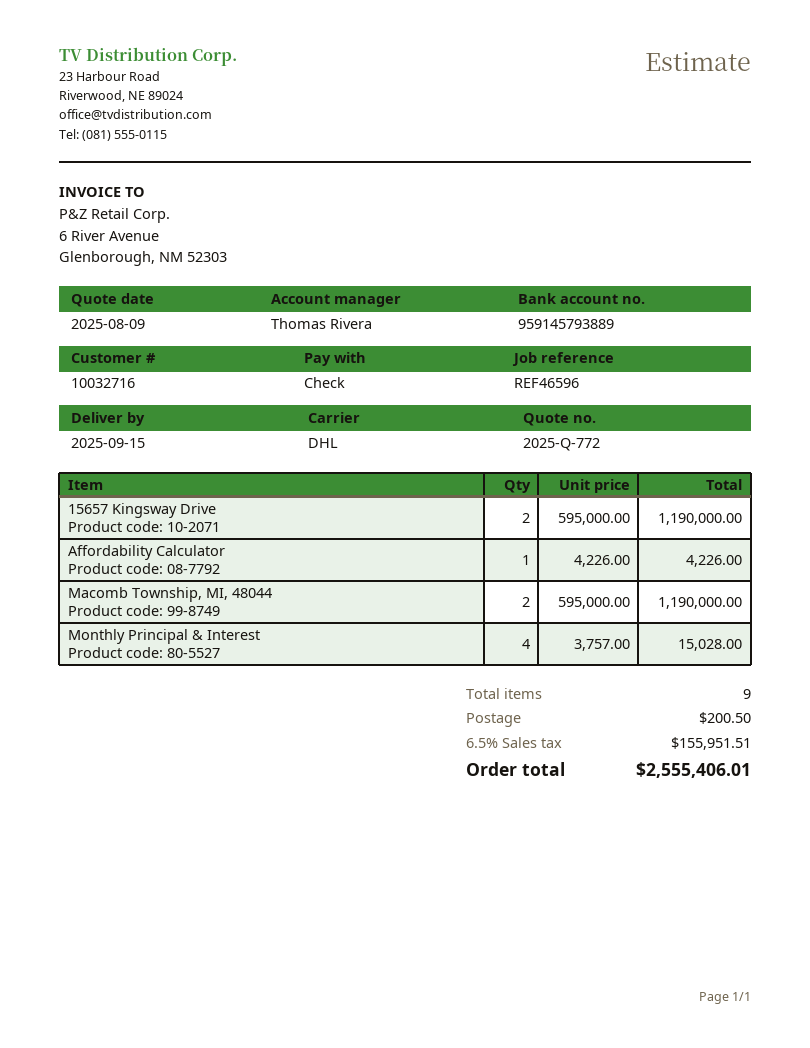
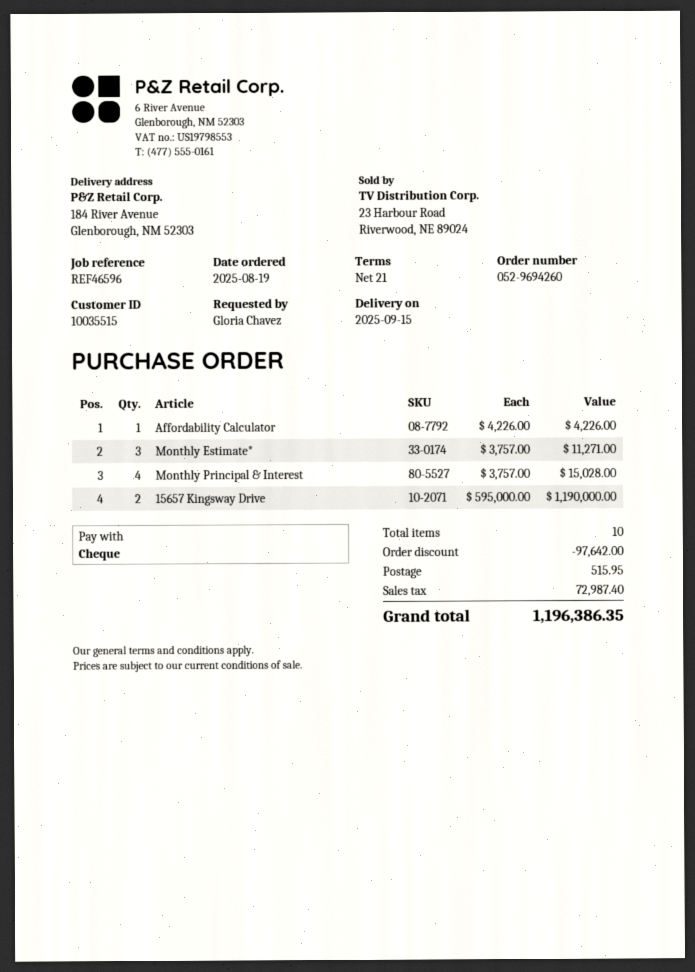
customer number: 10032716 -> 10035515
Macomb Township, MI, 48044: 2 x 595000.00 = 1190000.00 -> none
Monthly Estimate*: none -> 3 x 3757.00 = 11271.00
total quantity: 9 -> 10
discount: none -> 97642.00
shipping: 200.50 -> 515.95
tax: 155951.51 -> 72987.40
total: 2555406.01 -> 1196386.35

